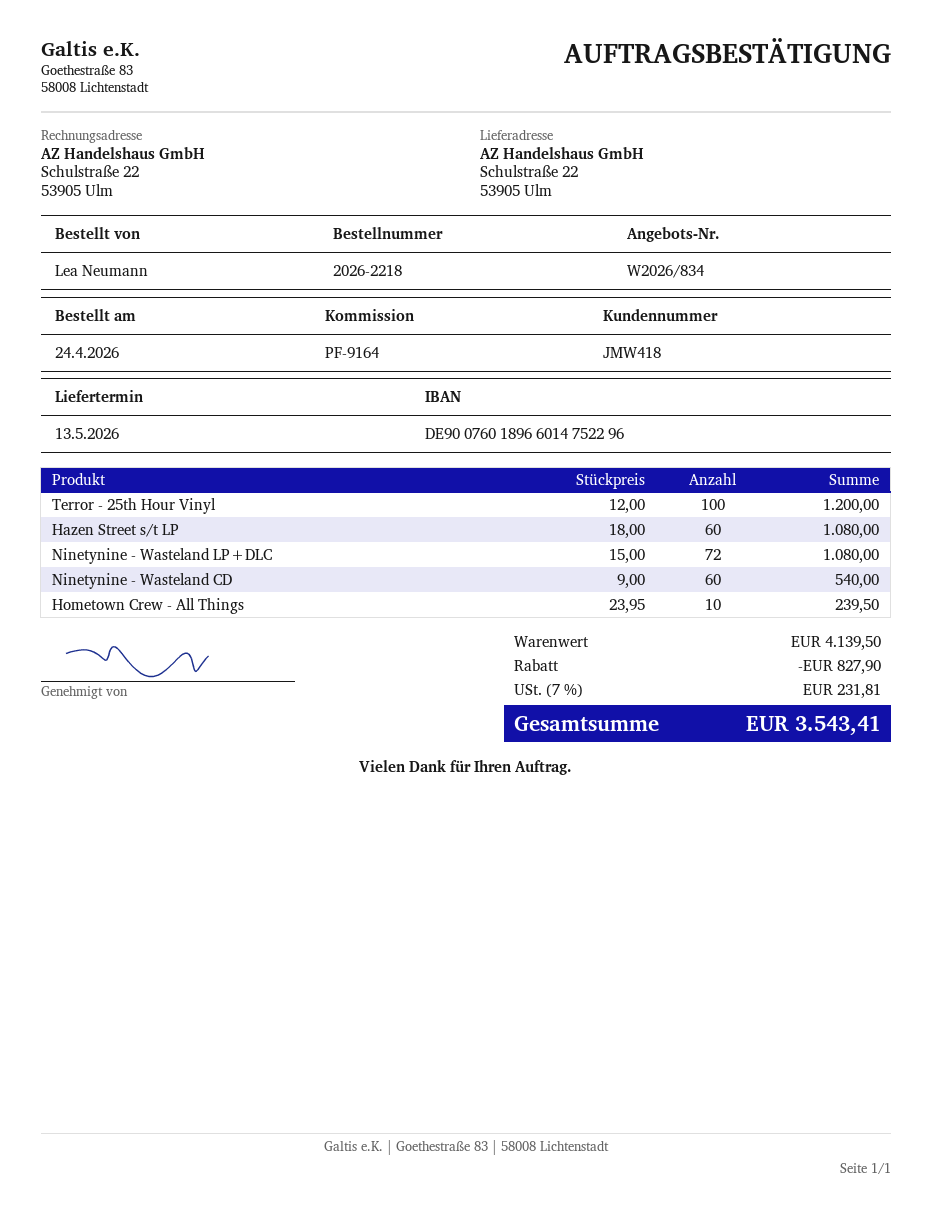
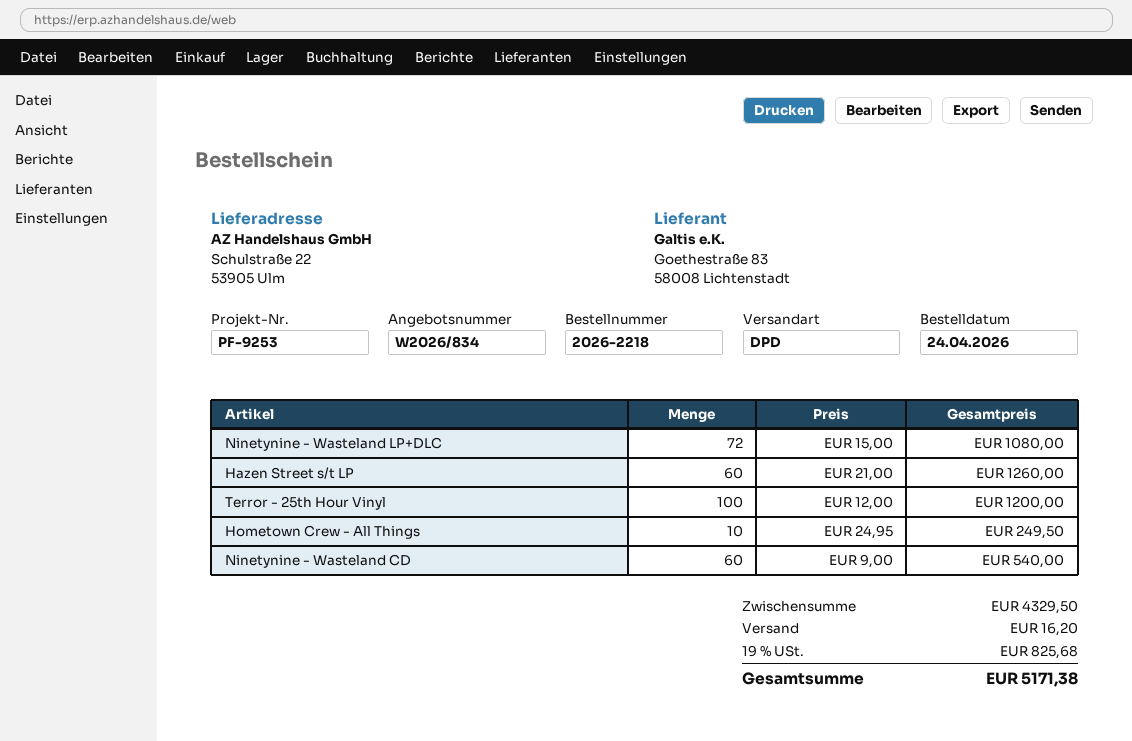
reference: PF-9164 -> PF-9253
Hazen Street s/t LP: 60 x 18.00 = 1080.00 -> 60 x 21.00 = 1260.00
Hometown Crew - All Things: 10 x 23.95 = 239.50 -> 10 x 24.95 = 249.50
subtotal: 4139.50 -> 4329.50
discount: 827.90 -> none
shipping: none -> 16.20
tax: 7% = 231.81 -> 19% = 825.68
total: 3543.41 -> 5171.38

